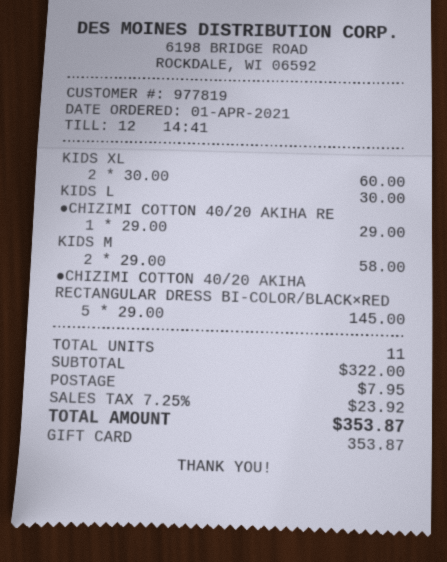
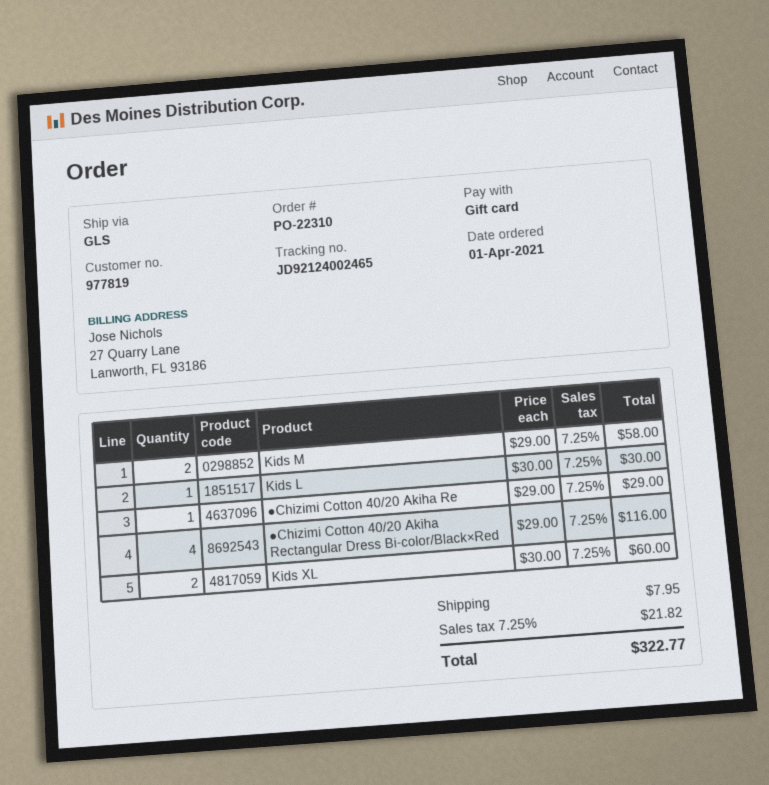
●CHIZIMI COTTON 40/20 AKIHA RECTANGULAR DRESS BI-COLOR/BLACK×RED: 5 x 29.00 = 145.00 -> 4 x 29.00 = 116.00
tax: 7.25% = 23.92 -> 7.25% = 21.82
total: 353.87 -> 322.77

